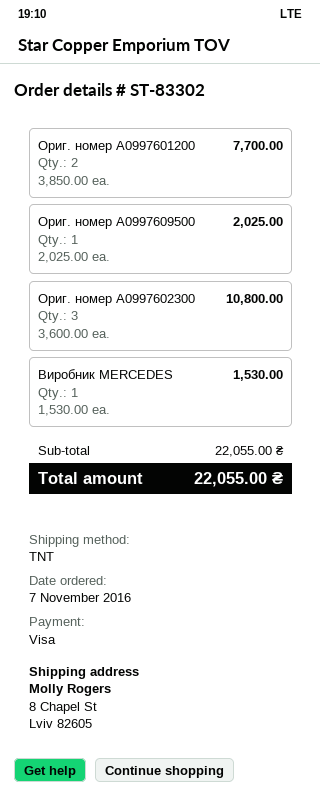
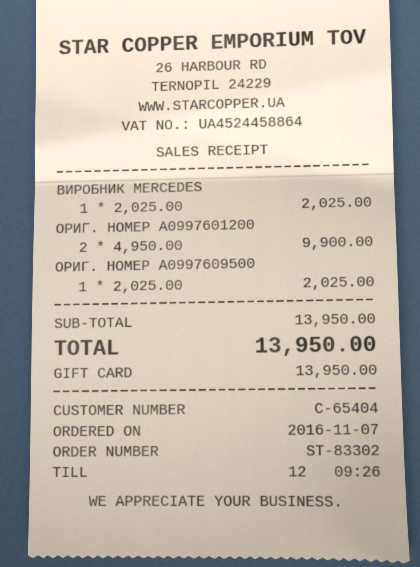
payment method: Visa -> gift card
Ориг. номер A0997601200: 2 x 3850.00 = 7700.00 -> 2 x 4950.00 = 9900.00
Ориг. номер A0997602300: 3 x 3600.00 = 10800.00 -> none
Виробник MERCEDES: 1 x 1530.00 = 1530.00 -> 1 x 2025.00 = 2025.00
subtotal: 22055.00 -> 13950.00
total: 22055.00 -> 13950.00

